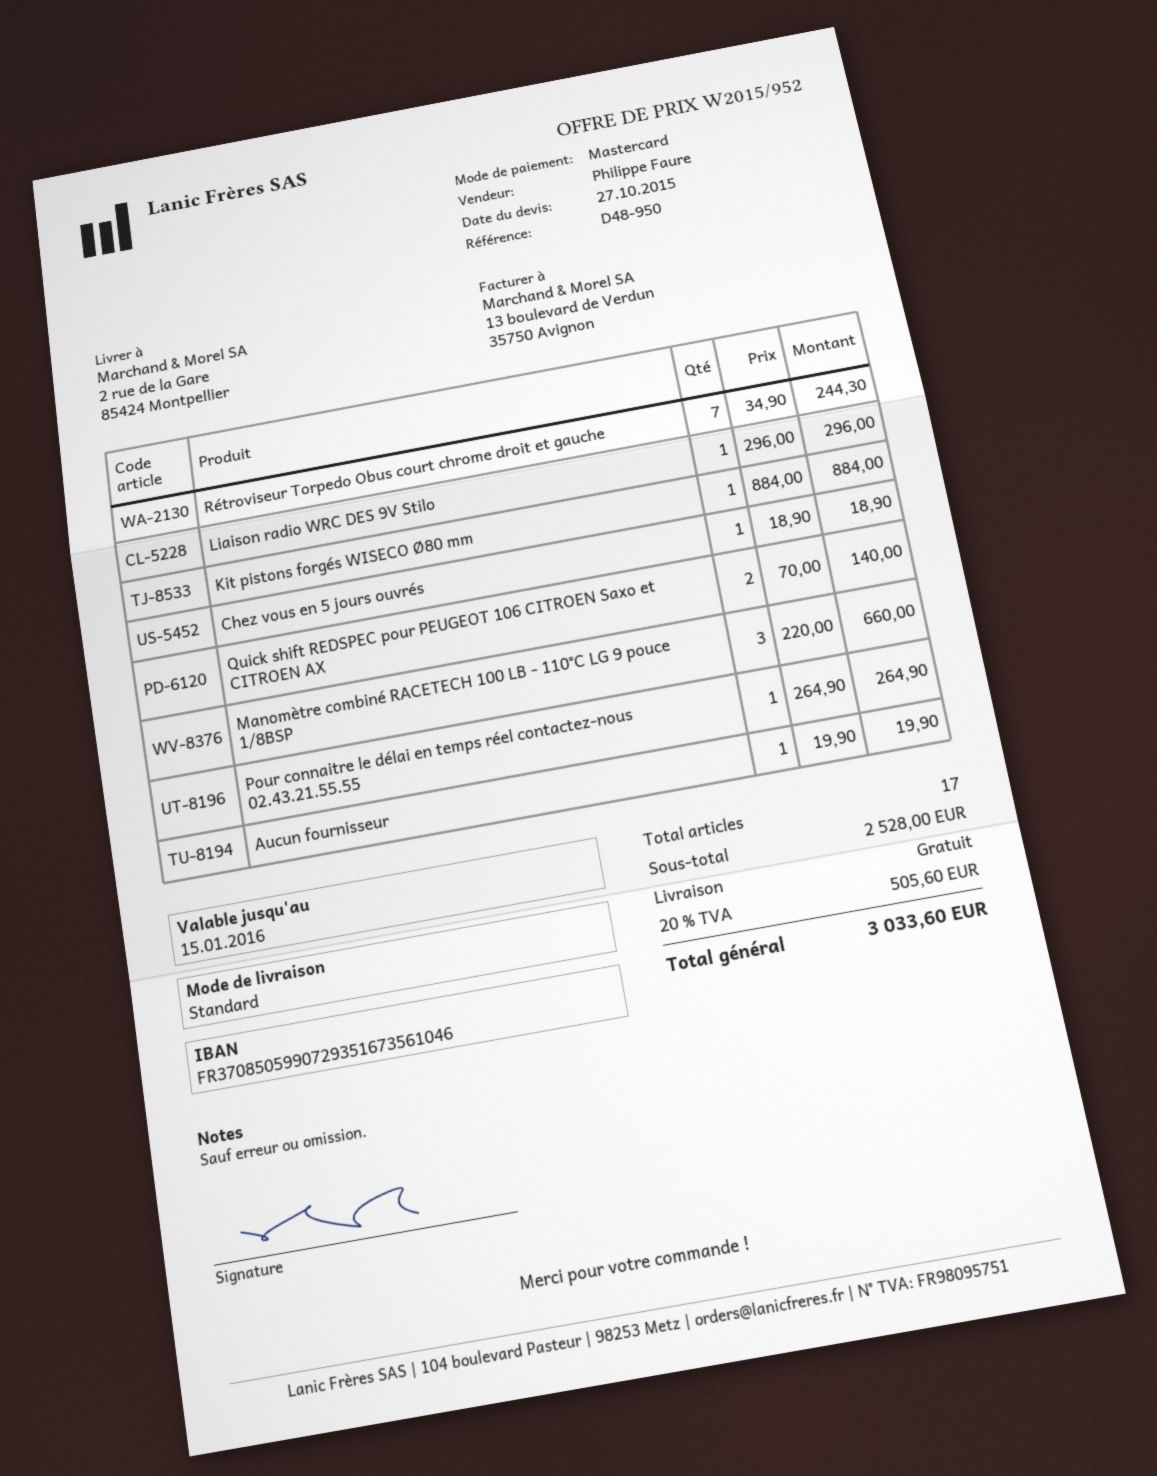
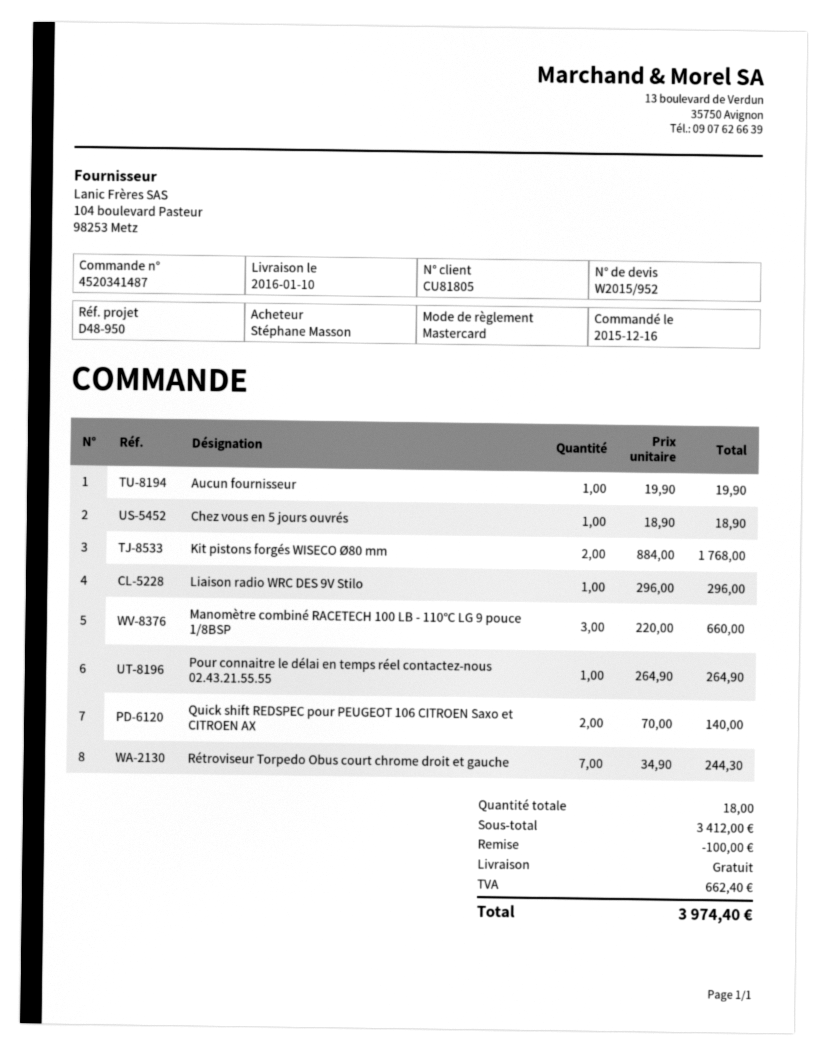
Kit pistons forgés WISECO Ø80 mm: 1 x 884.00 = 884.00 -> 2 x 884.00 = 1768.00
total quantity: 17 -> 18
subtotal: 2528.00 -> 3412.00
discount: none -> 100.00
tax: 505.60 -> 662.40
total: 3033.60 -> 3974.40

